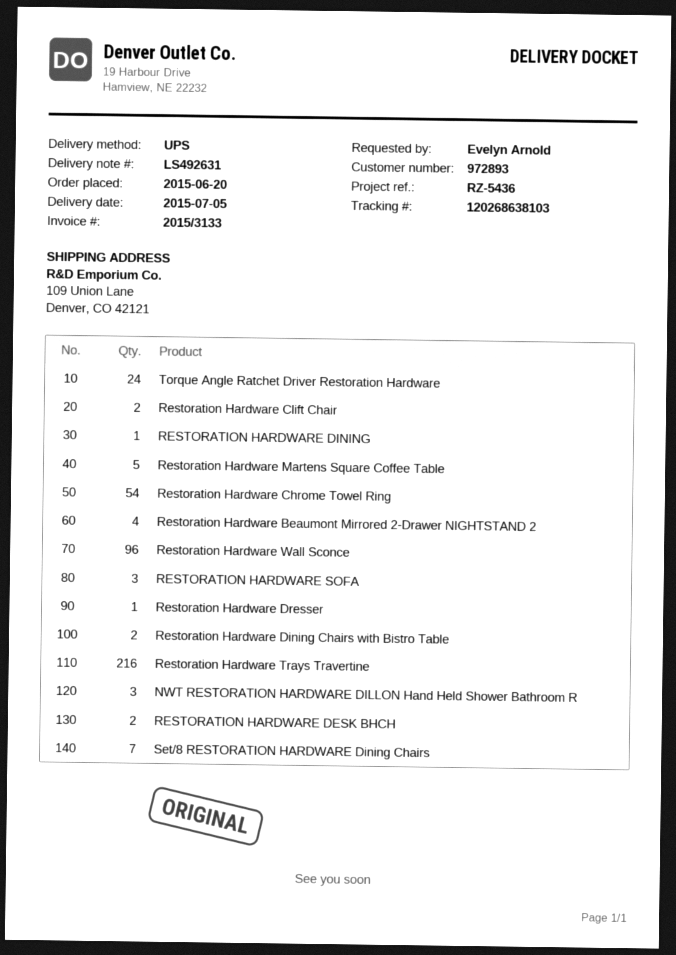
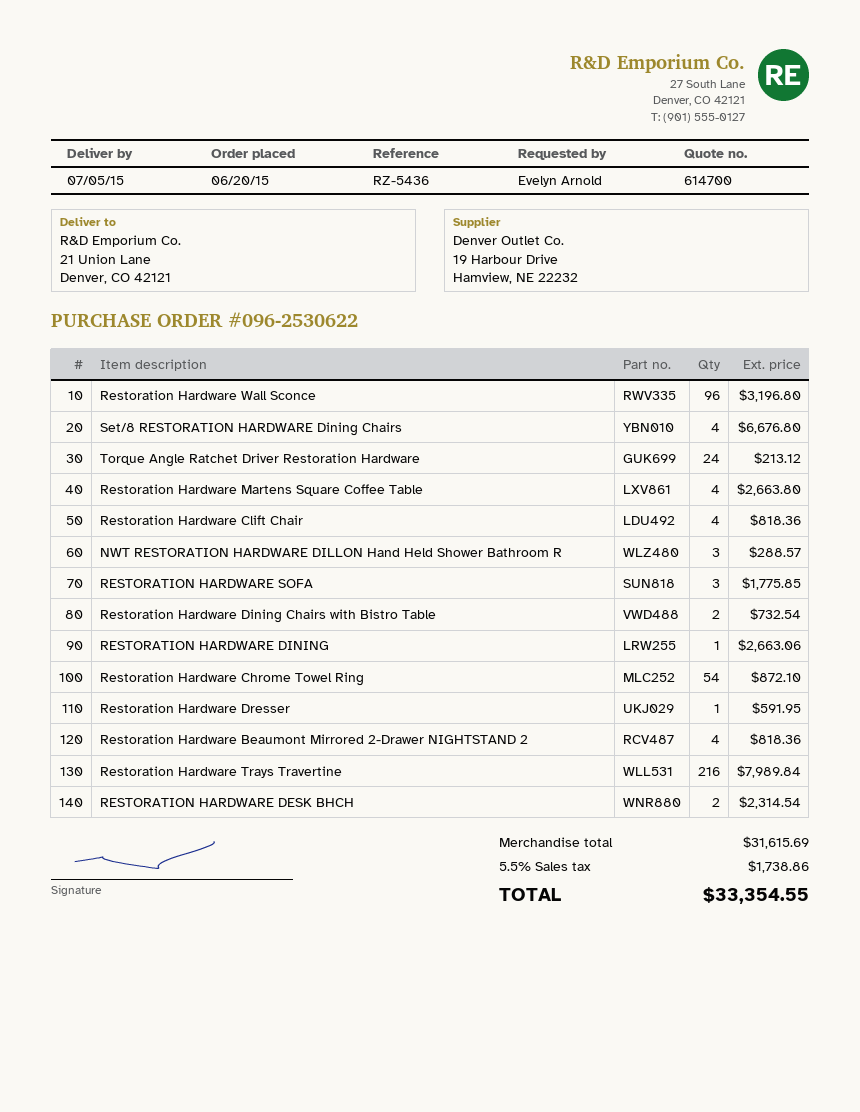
ship to: 109 Union Lane, Denver, CO 42121 -> 21 Union Lane, Denver, CO 42121
Restoration Hardware Clift Chair: 2 -> 4
Restoration Hardware Martens Square Coffee Table: 5 -> 4
Set/8 RESTORATION HARDWARE Dining Chairs: 7 -> 4

